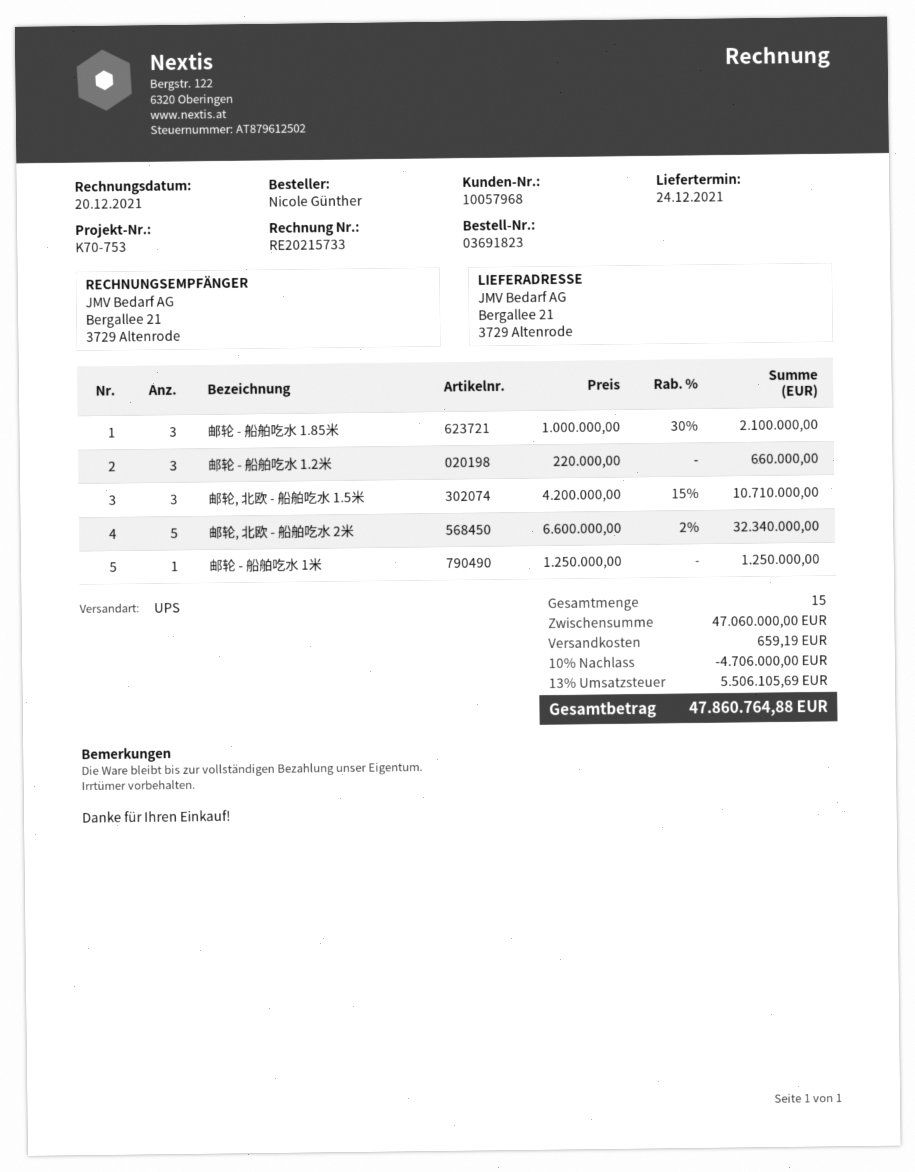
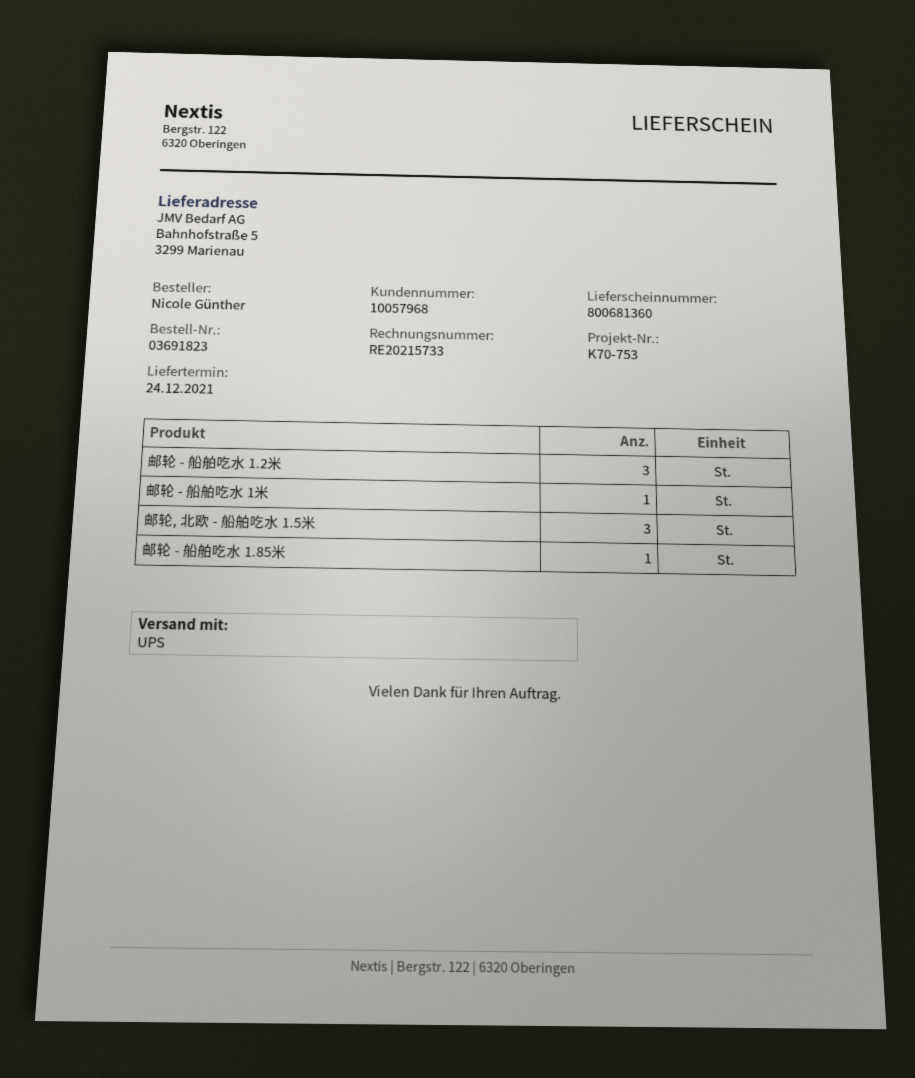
ship to: Bergallee 21, 3729 Altenrode -> Bahnhofstraße 5, 3299 Marienau
邮轮 - 船舶吃水 1.85米: 3 -> 1
邮轮, 北欧 - 船舶吃水 2米: 5 -> none

